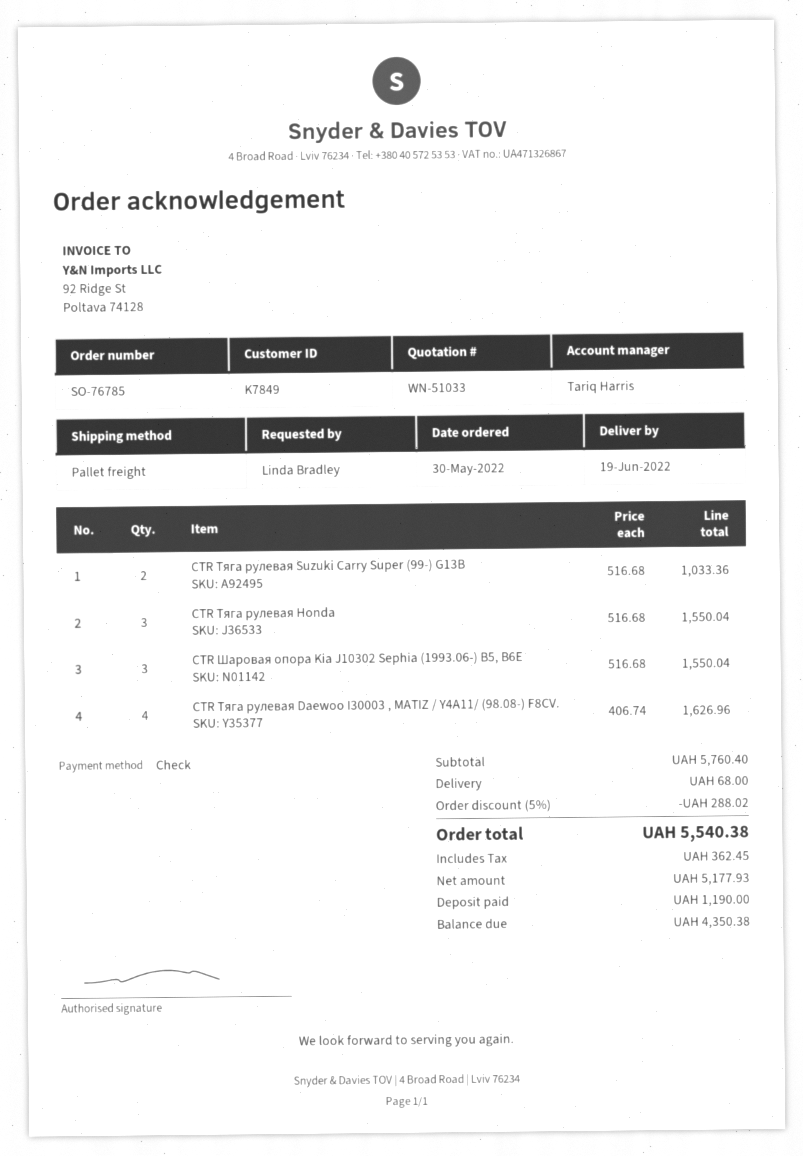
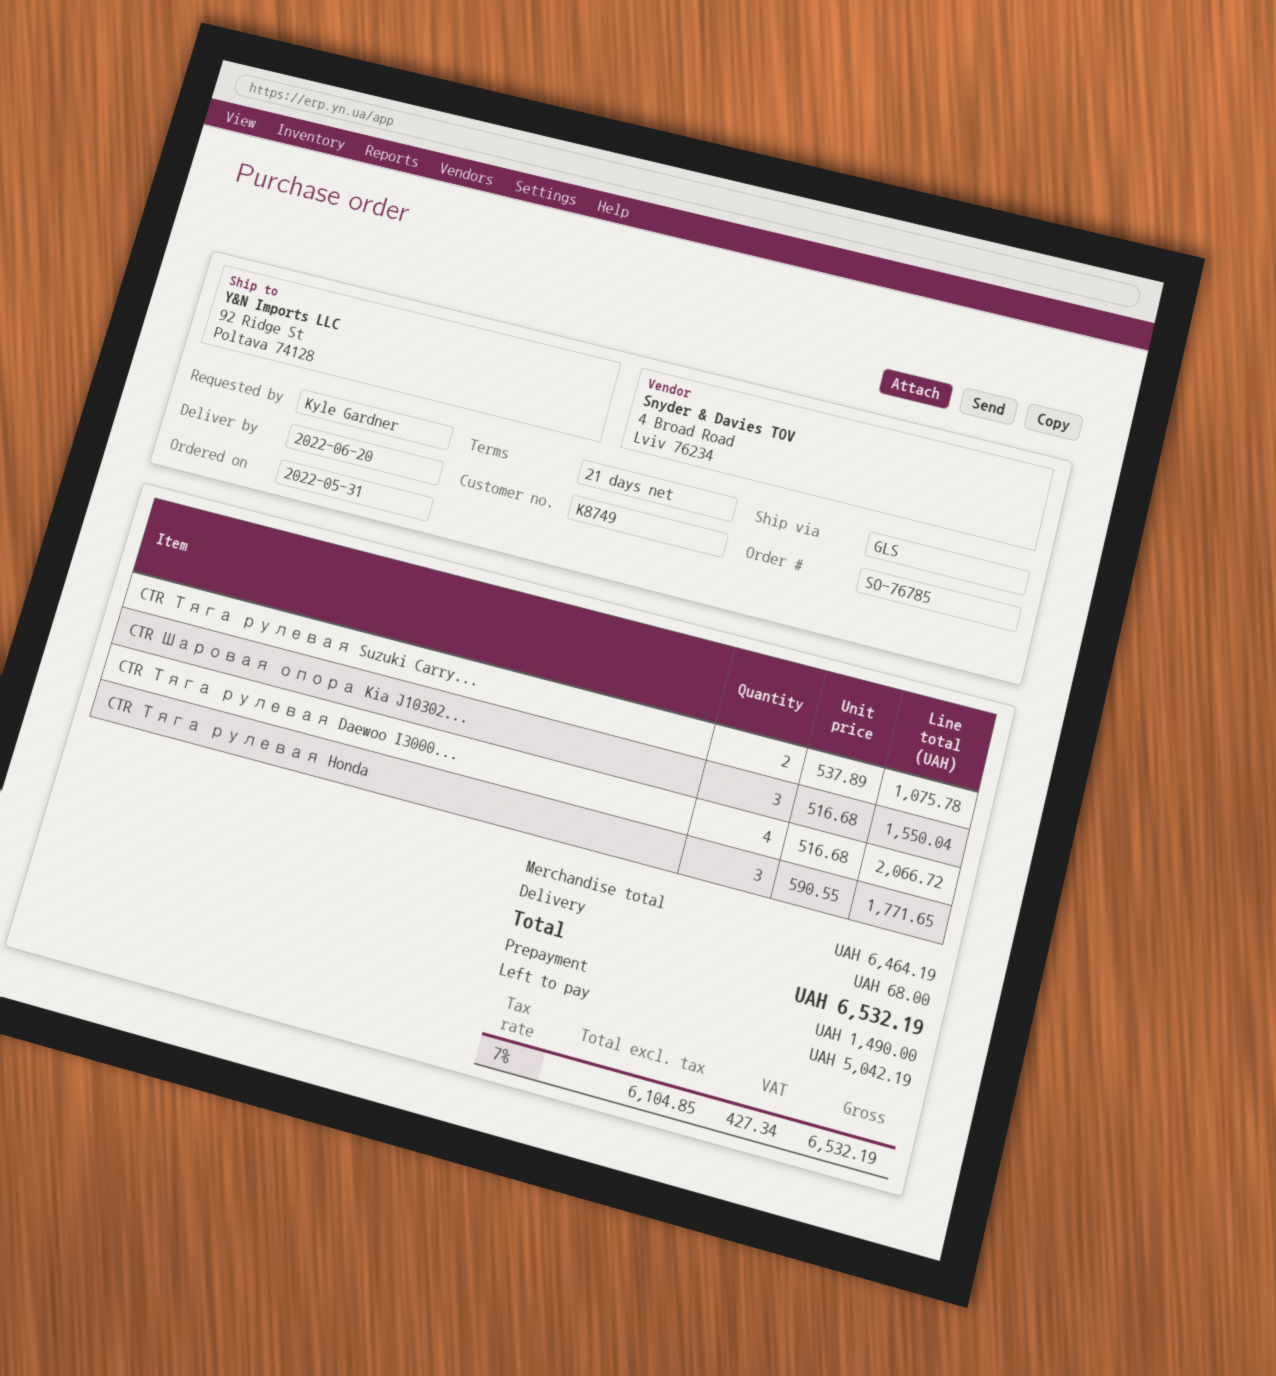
order date: 2022-05-30 -> 2022-05-31
delivery date: 2022-06-19 -> 2022-06-20
customer number: K7849 -> K8749
ordered by: Linda Bradley -> Kyle Gardner
shipping method: pallet freight -> GLS
CTR Тяга рулевая Suzuki Carry Super (99-) G13B: 2 x 516.68 = 1033.36 -> 2 x 537.89 = 1075.78
CTR Тяга рулевая Honda: 3 x 516.68 = 1550.04 -> 3 x 590.55 = 1771.65
CTR Тяга рулевая Daewoo I30003 , MATIZ / Y4A11/ (98.08-) F8CV.: 4 x 406.74 = 1626.96 -> 4 x 516.68 = 2066.72
subtotal: 5760.40 -> 6464.19
discount: 5% = 288.02 -> none
net: 5177.93 -> 6104.85
tax: 362.45 -> 427.34
total: 5540.38 -> 6532.19
deposit: 1190.00 -> 1490.00
balance: 4350.38 -> 5042.19

